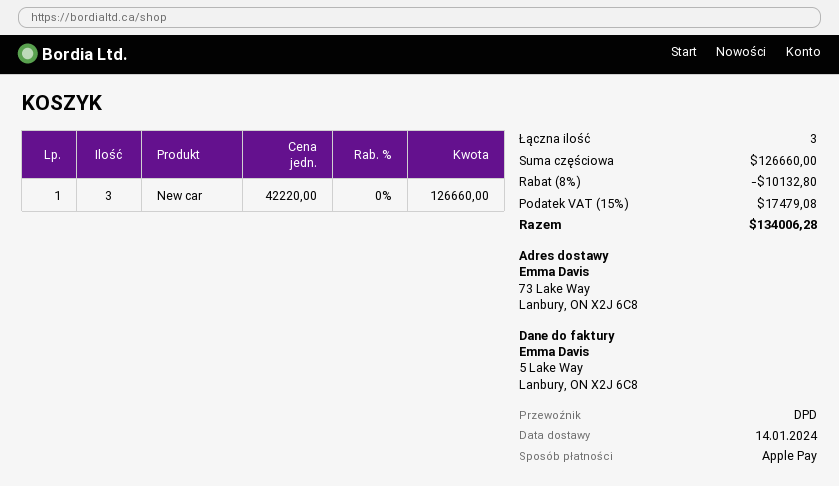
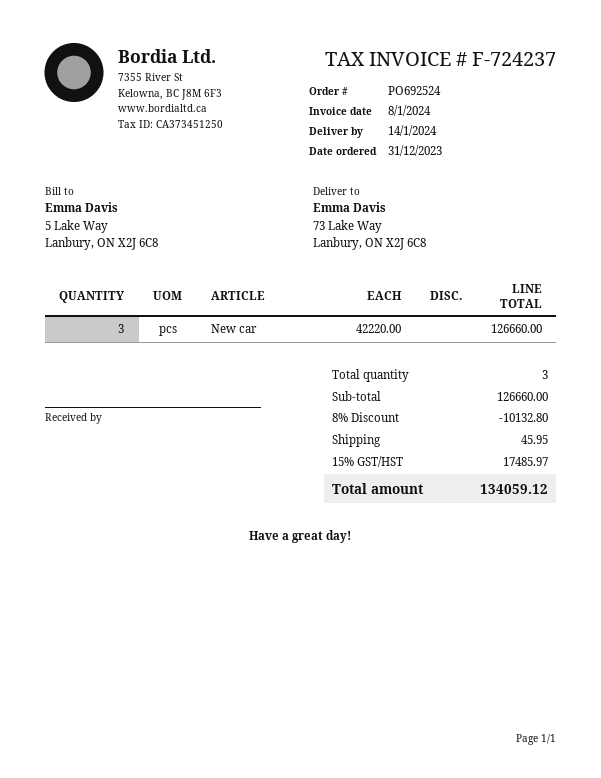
shipping: none -> 45.95
tax: 15% = 17479.08 -> 15% = 17485.97
total: 134006.28 -> 134059.12

